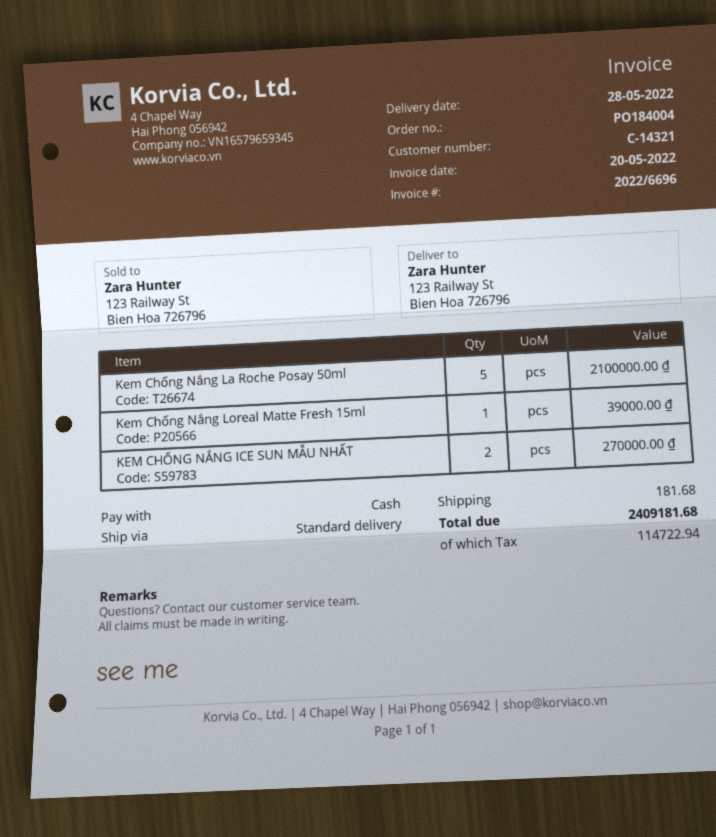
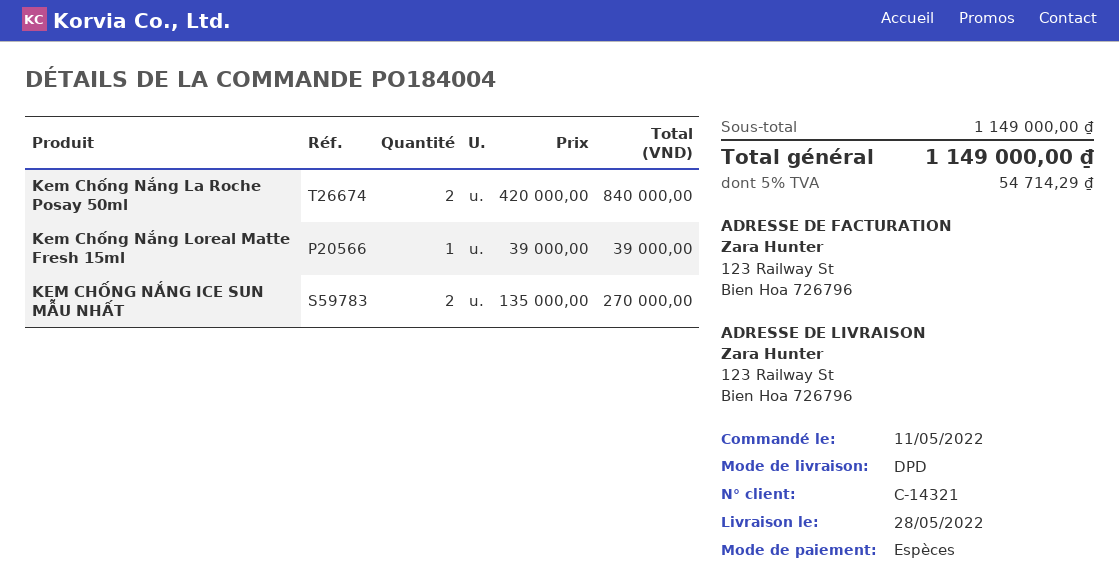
shipping method: standard -> DPD
Kem Chống Nắng La Roche Posay 50ml: 5 for 2100000.00 -> 2 for 840000.00
shipping: 181.68 -> none
tax: 114722.94 -> 54714.29
total: 2409181.68 -> 1149000.00

